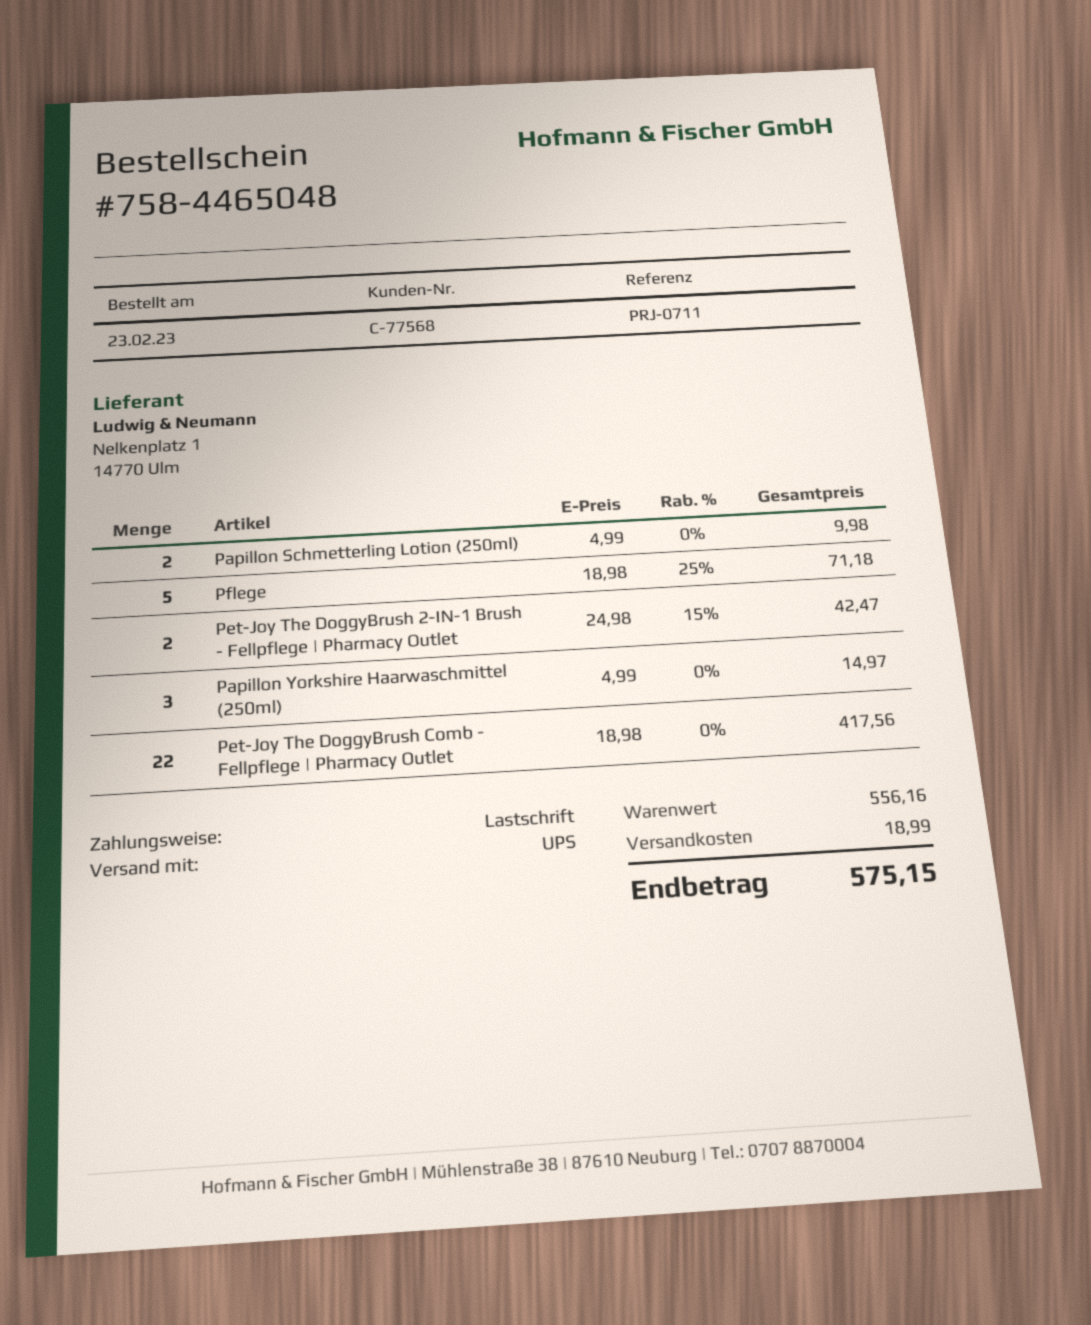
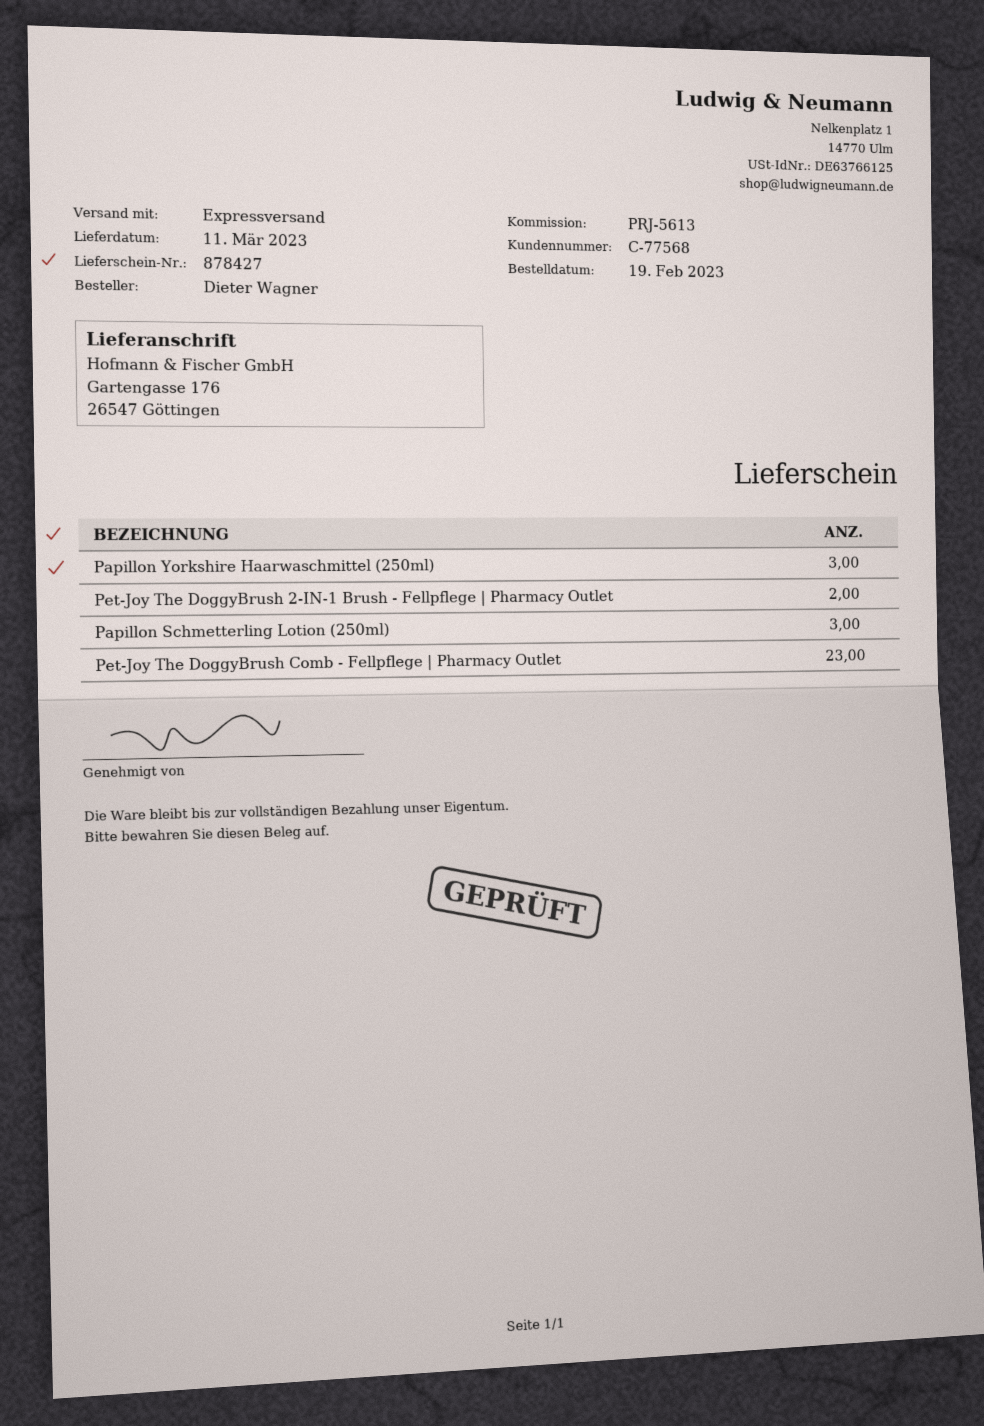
order date: 2023-02-23 -> 2023-02-19
reference: PRJ-0711 -> PRJ-5613
shipping method: UPS -> express
Papillon Schmetterling Lotion (250ml): 2 -> 3
Pflege: 5 -> none
Pet-Joy The DoggyBrush Comb - Fellpflege | Pharmacy Outlet: 22 -> 23

